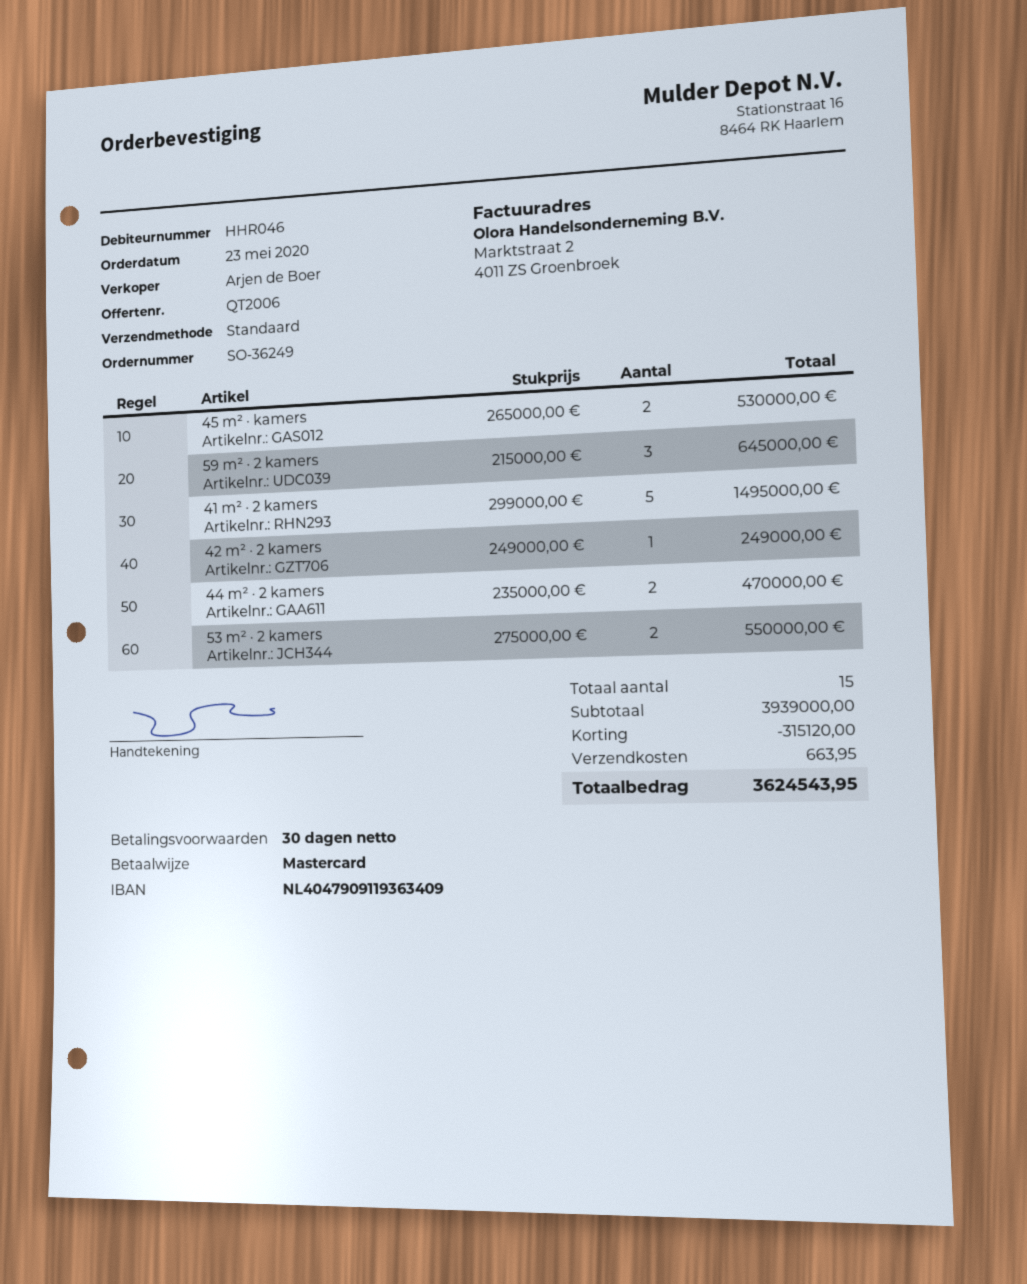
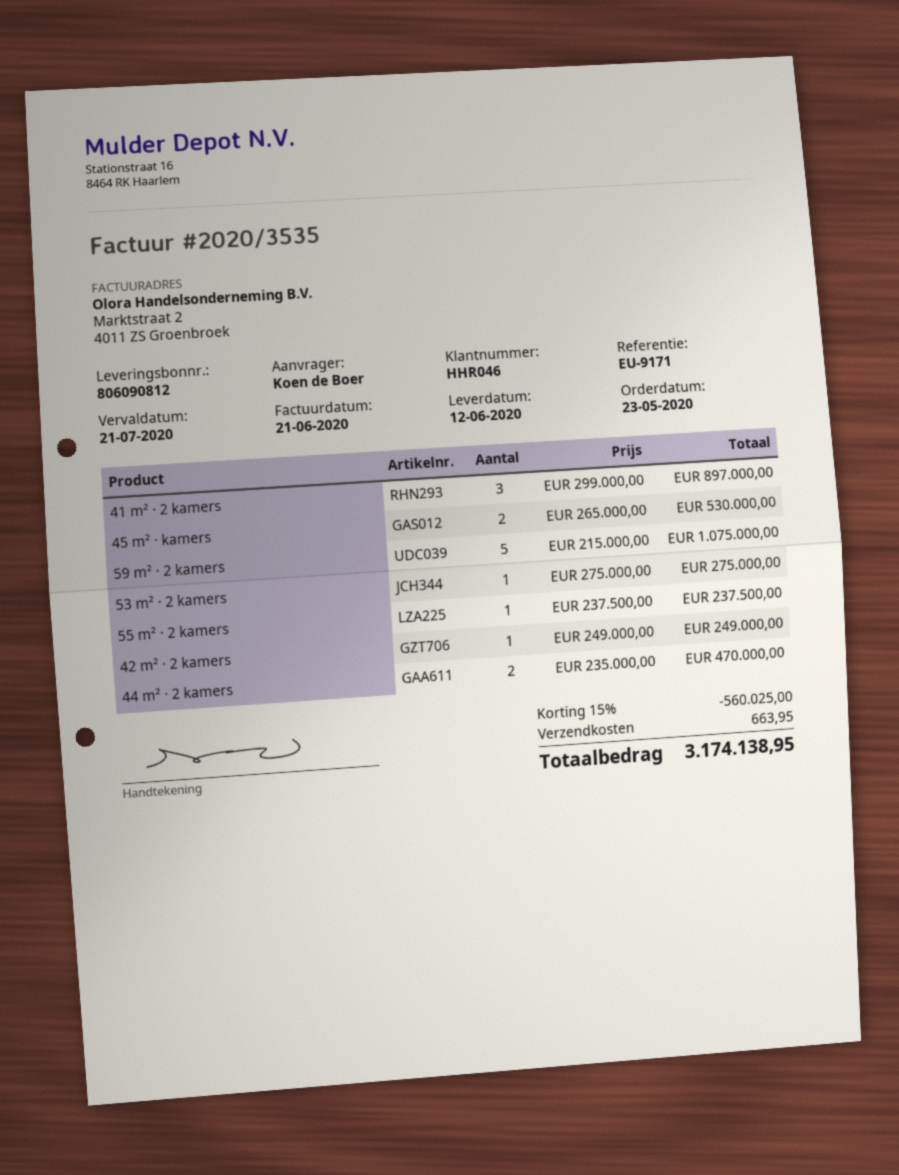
59 m² · 2 kamers: 3 x 215000.00 = 645000.00 -> 5 x 215000.00 = 1075000.00
41 m² · 2 kamers: 5 x 299000.00 = 1495000.00 -> 3 x 299000.00 = 897000.00
53 m² · 2 kamers: 2 x 275000.00 = 550000.00 -> 1 x 275000.00 = 275000.00
55 m² · 2 kamers: none -> 1 x 237500.00 = 237500.00
discount: 315120.00 -> 560025.00
total: 3624543.95 -> 3174138.95

